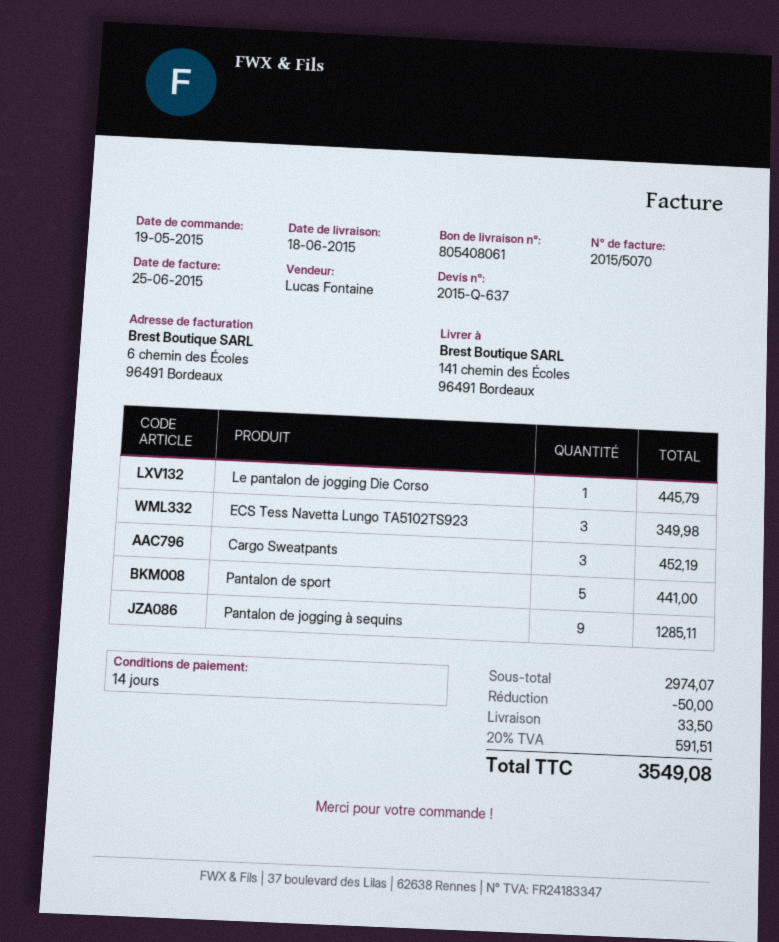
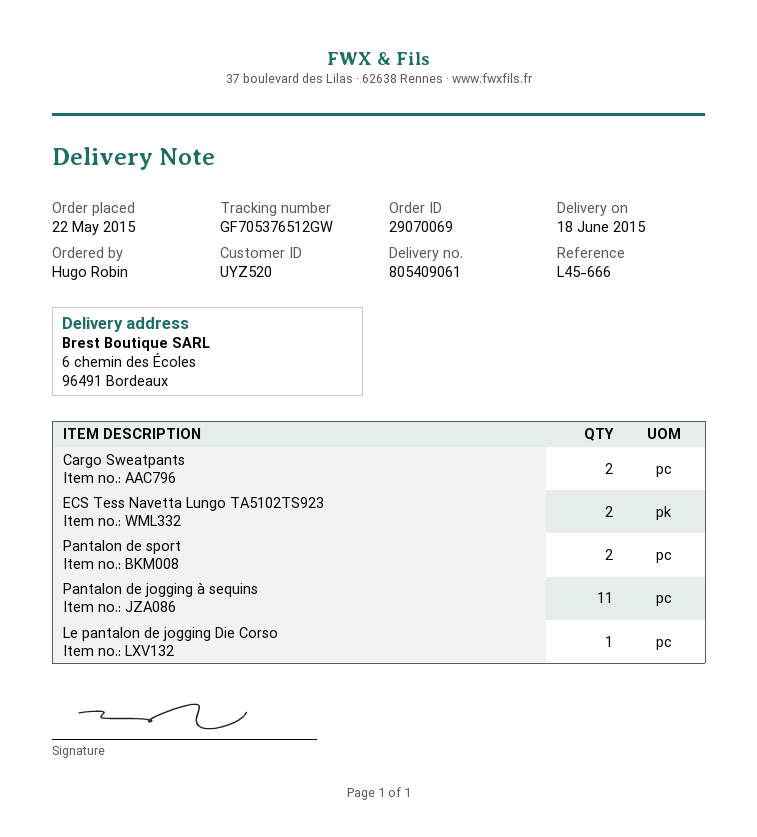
order date: 2015-05-19 -> 2015-05-22
delivery note number: 805408061 -> 805409061
ship to: 141 chemin des Écoles, 96491 Bordeaux -> 6 chemin des Écoles, 96491 Bordeaux
ECS Tess Navetta Lungo TA5102TS923: 3 -> 2
Cargo Sweatpants: 3 -> 2
Pantalon de sport: 5 -> 2
Pantalon de jogging à sequins: 9 -> 11

